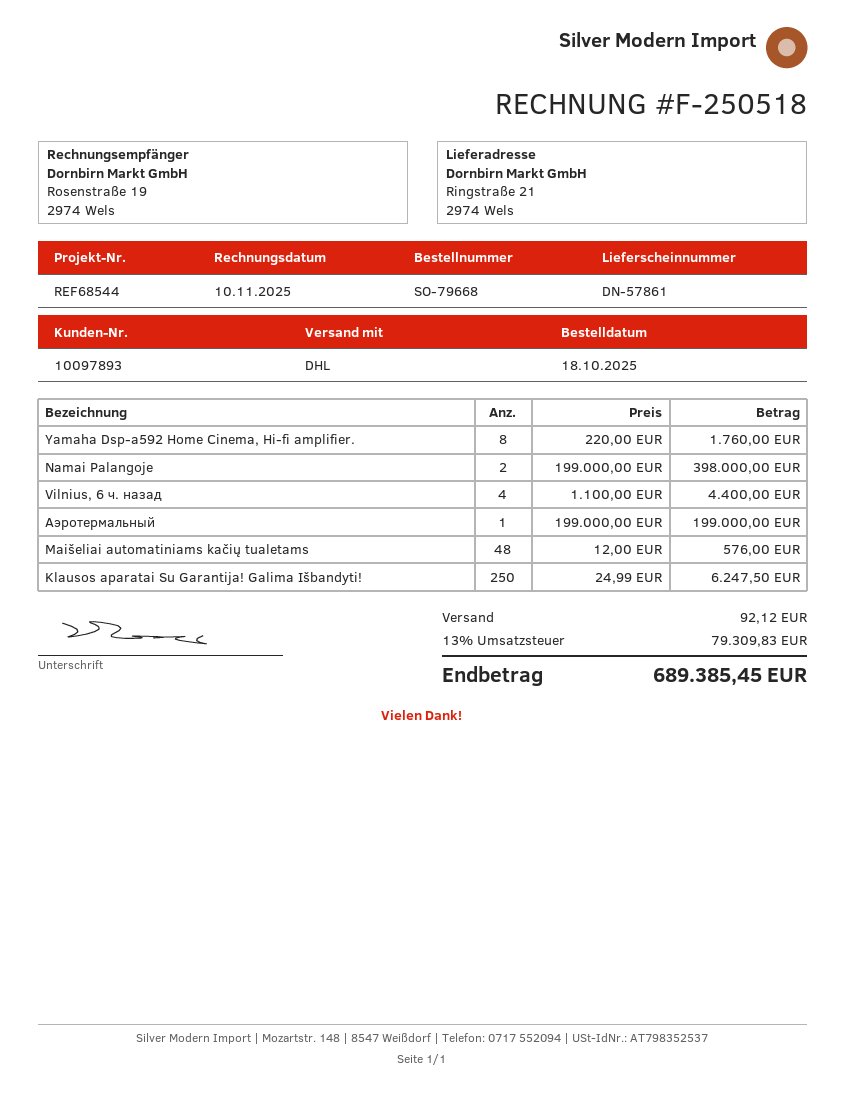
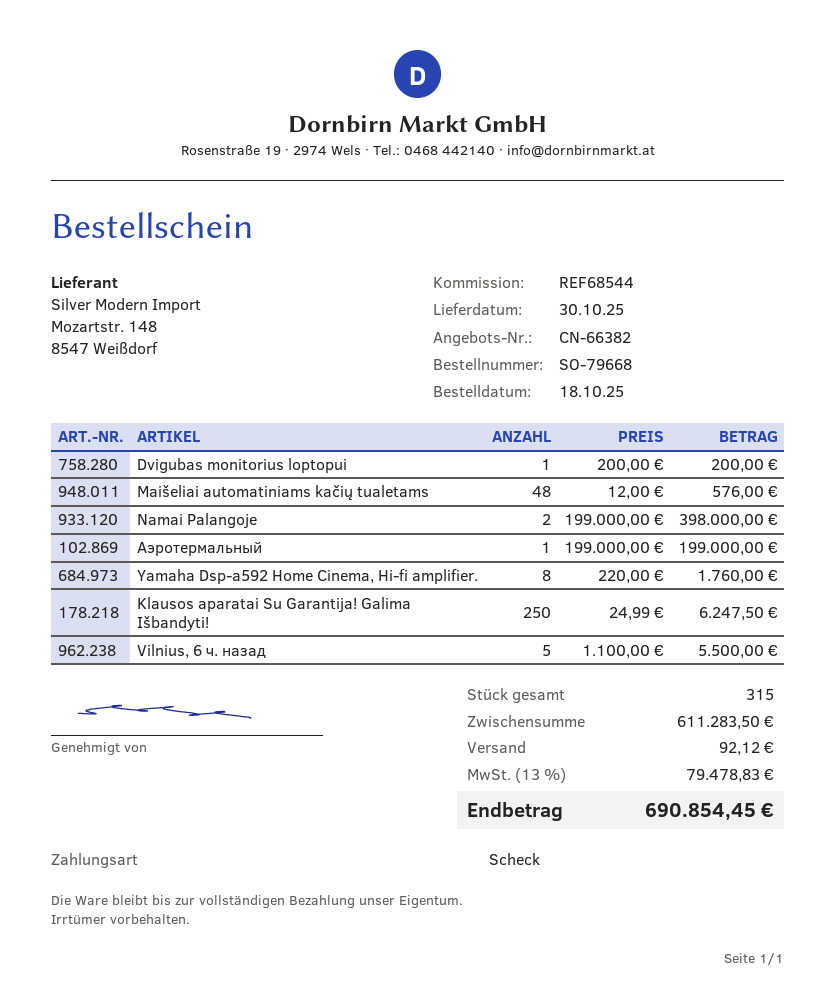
Vilnius, 6 ч. назад: 4 x 1100.00 = 4400.00 -> 5 x 1100.00 = 5500.00
Dvigubas monitorius loptopui: none -> 1 x 200.00 = 200.00
tax: 13% = 79309.83 -> 13% = 79478.83
total: 689385.45 -> 690854.45

